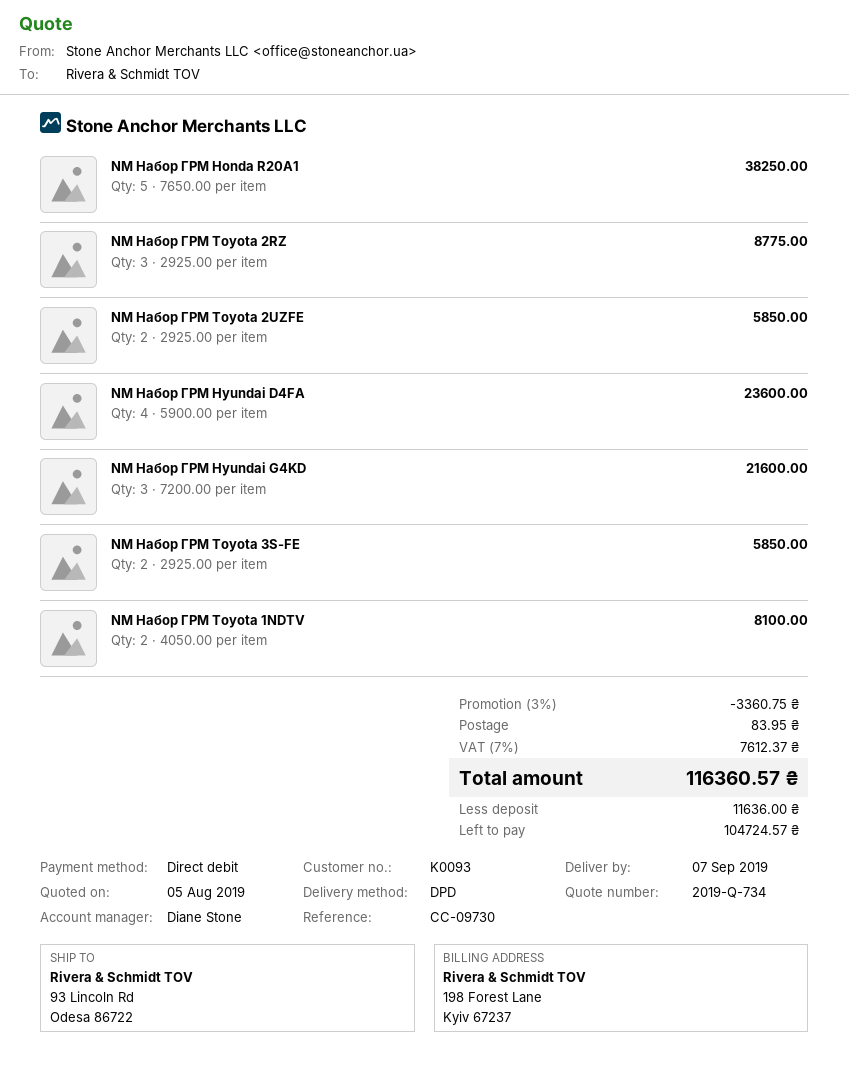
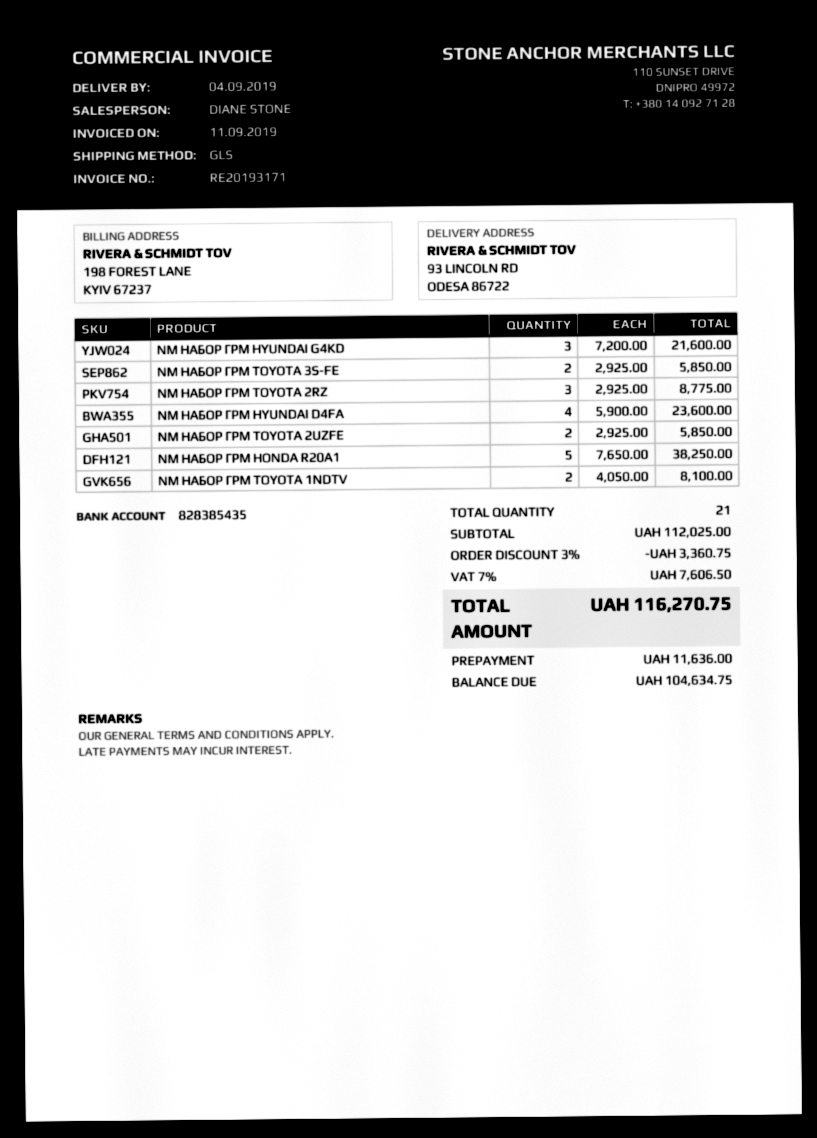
delivery date: 2019-09-07 -> 2019-09-04
shipping method: DPD -> GLS
shipping: 83.95 -> none
tax: 7% = 7612.37 -> 7% = 7606.50
total: 116360.57 -> 116270.75
balance: 104724.57 -> 104634.75

